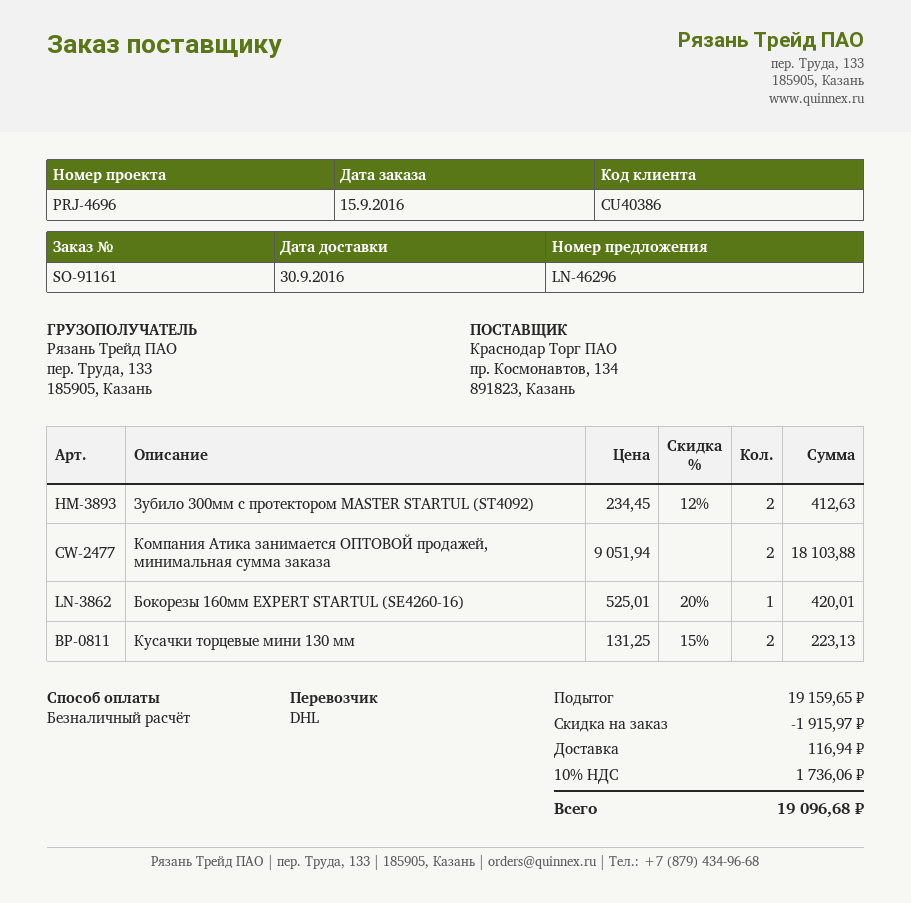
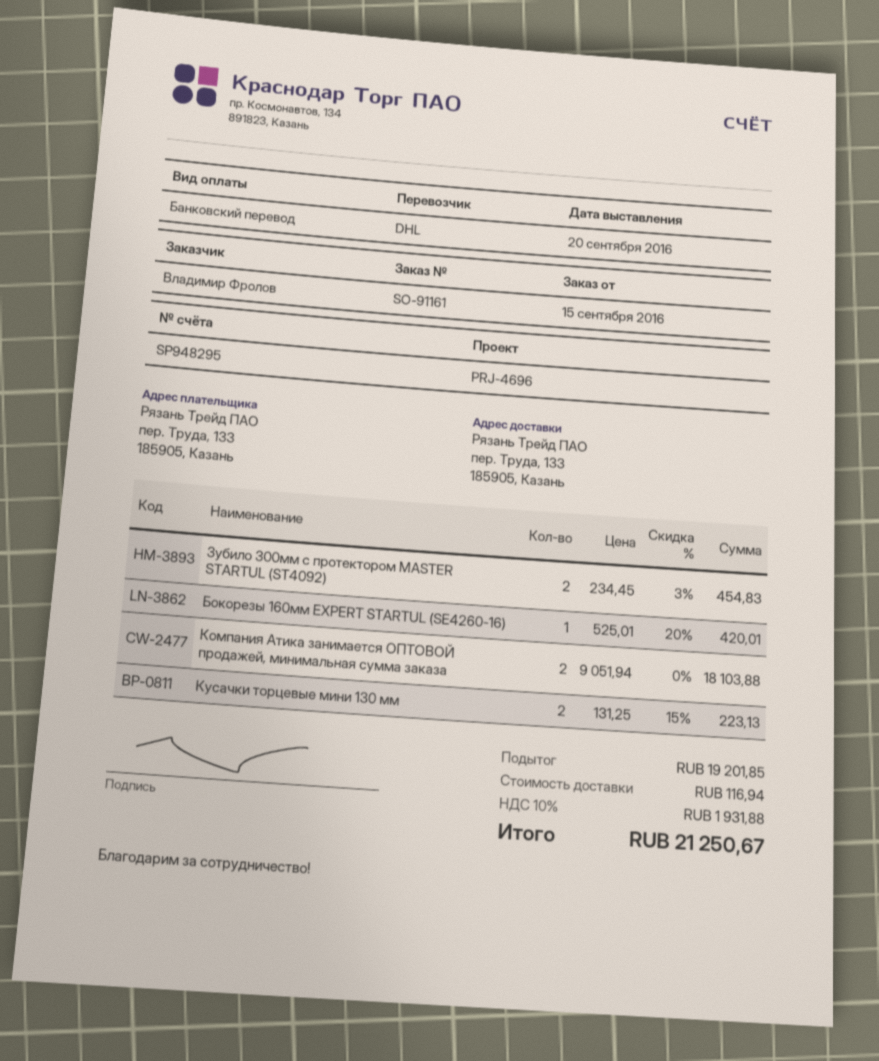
Зубило 300мм с протектором MASTER STARTUL (ST4092): 2 x 234.45 - 12% = 412.63 -> 2 x 234.45 - 3% = 454.83
subtotal: 19159.65 -> 19201.85
discount: 1915.97 -> none
tax: 10% = 1736.06 -> 10% = 1931.88
total: 19096.68 -> 21250.67

